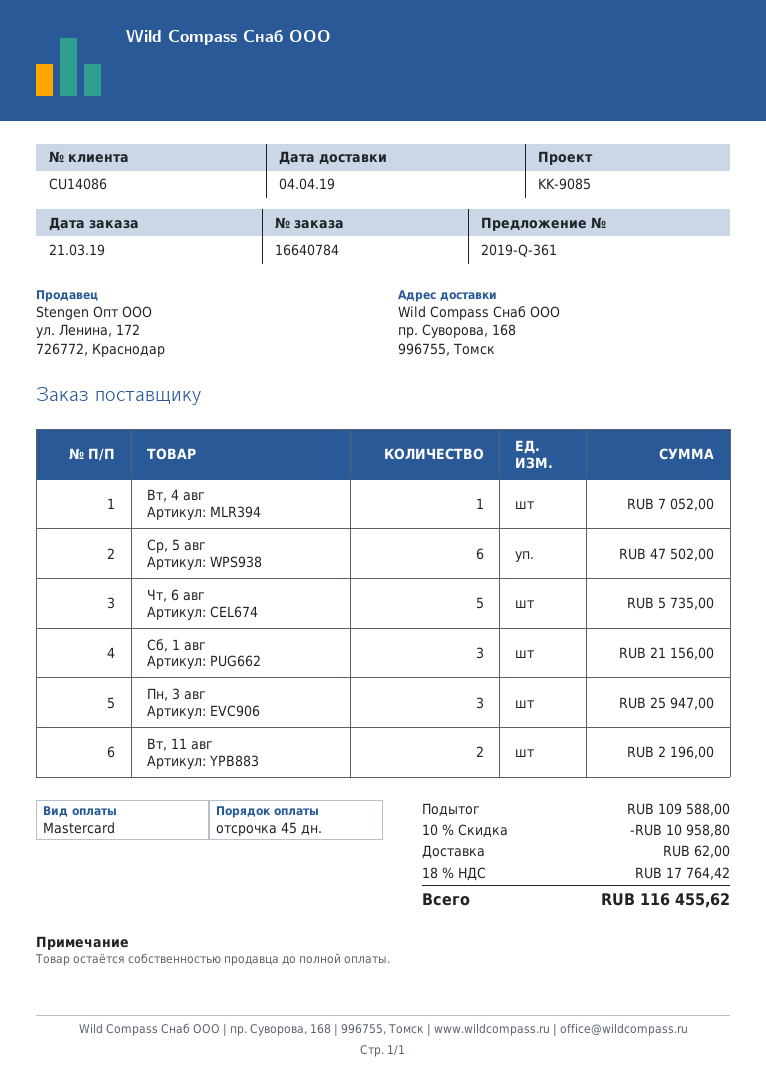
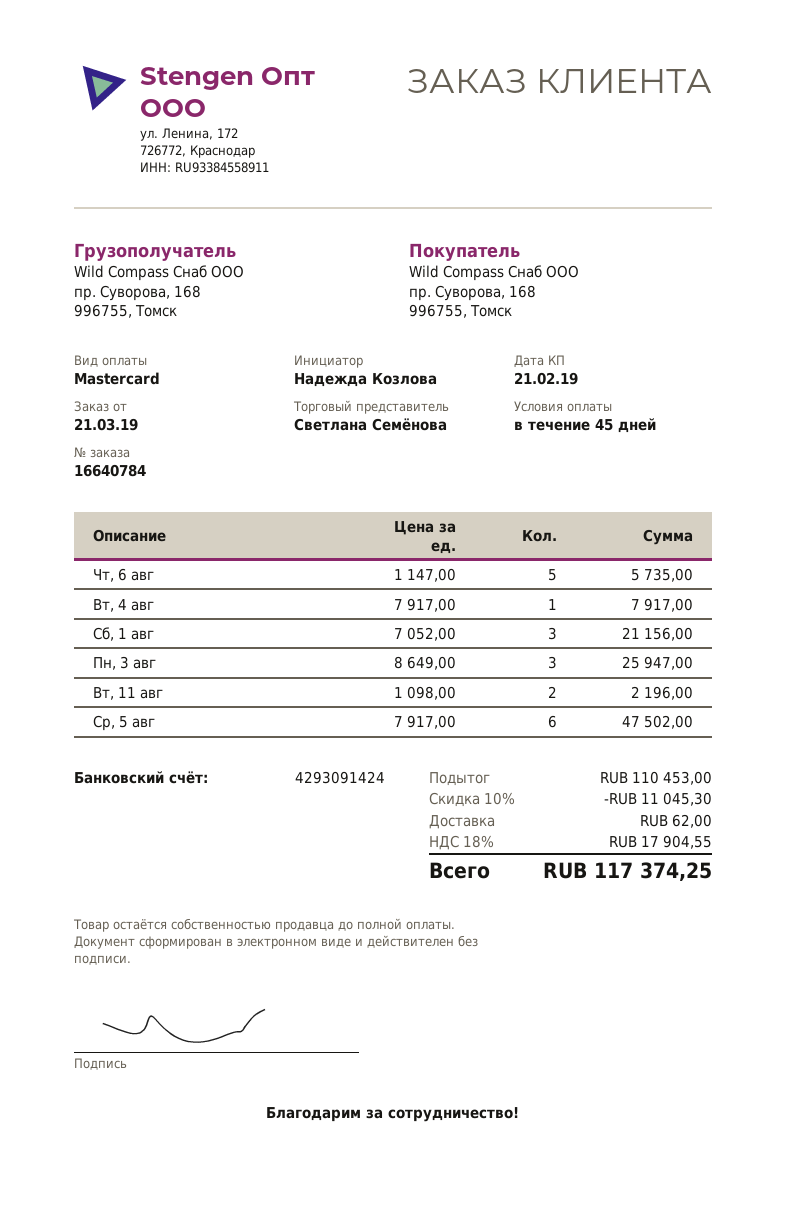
Вт, 4 авг: 1 for 7052.00 -> 1 for 7917.00
subtotal: 109588.00 -> 110453.00
discount: 10% = 10958.80 -> 10% = 11045.30
tax: 18% = 17764.42 -> 18% = 17904.55
total: 116455.62 -> 117374.25

